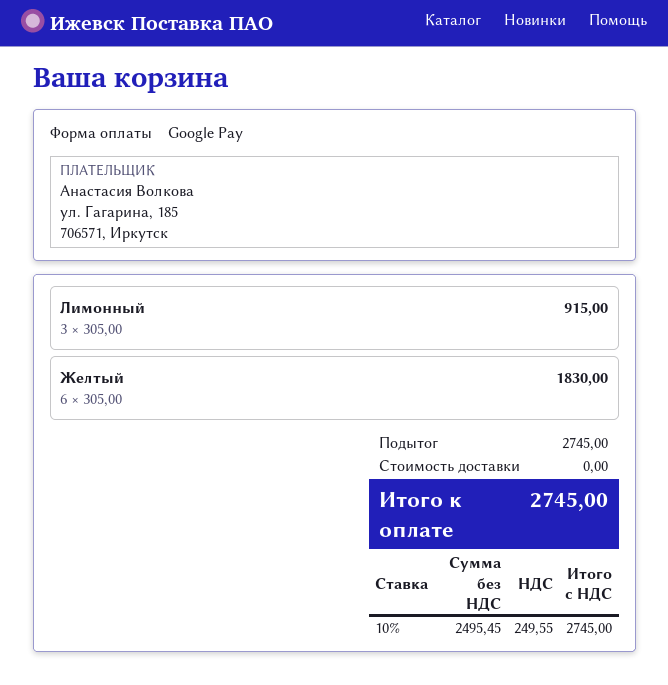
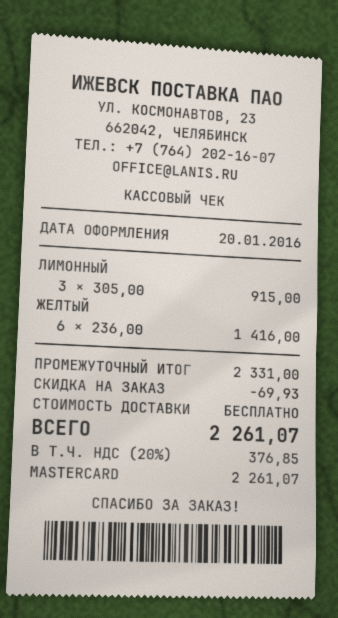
payment method: Google Pay -> Mastercard
Желтый: 6 x 305.00 = 1830.00 -> 6 x 236.00 = 1416.00
subtotal: 2745.00 -> 2331.00
discount: none -> 69.93
tax: 10% = 249.55 -> 20% = 376.85
total: 2745.00 -> 2261.07

